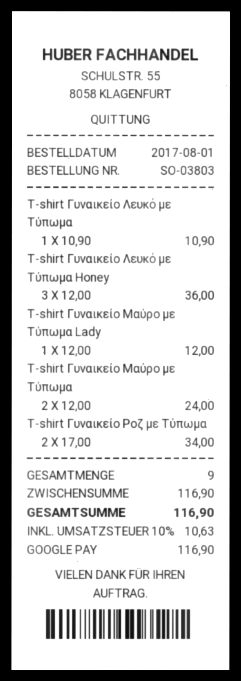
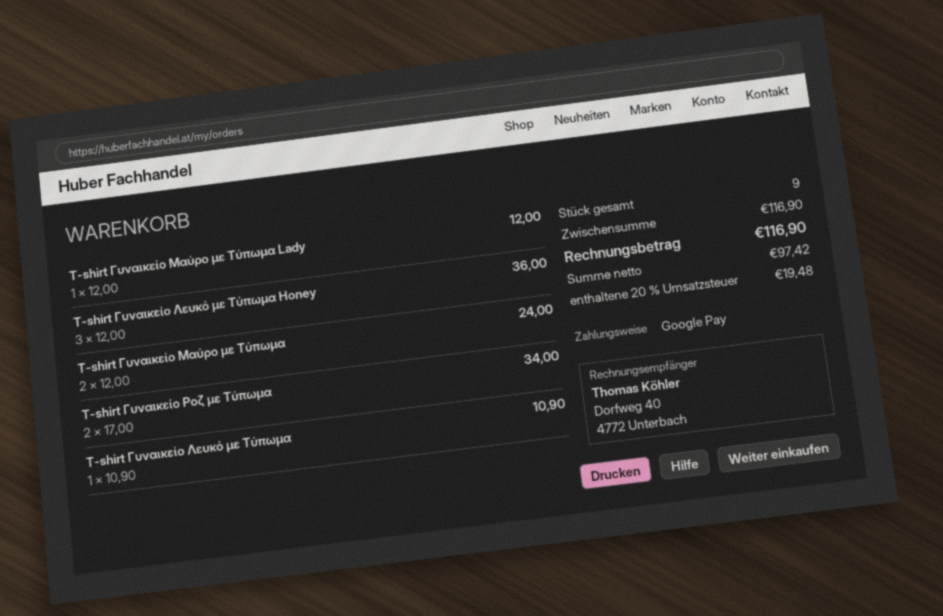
tax: 10% = 10.63 -> 20% = 19.48

